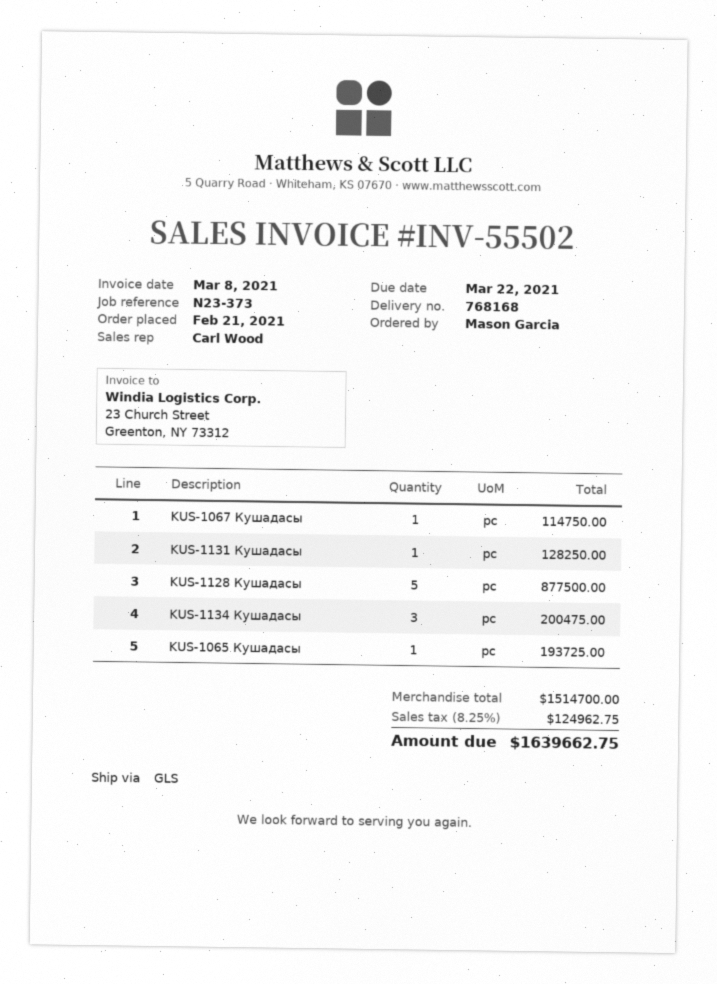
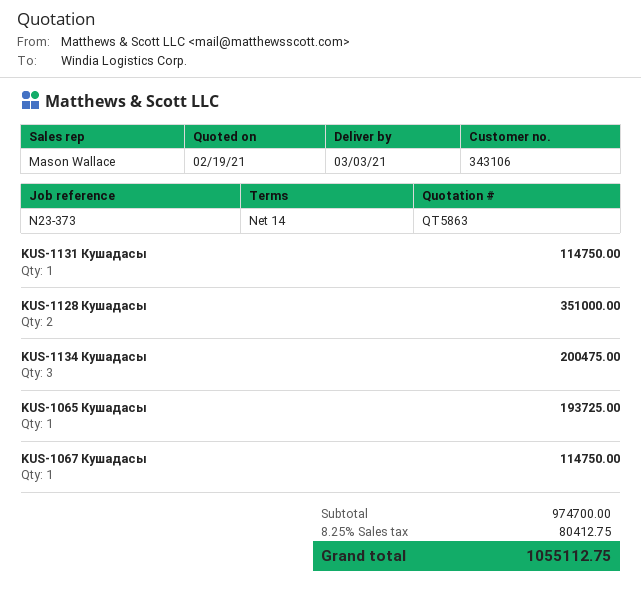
sales rep: Carl Wood -> Mason Wallace
KUS-1131 Кушадасы: 1 for 128250.00 -> 1 for 114750.00
KUS-1128 Кушадасы: 5 for 877500.00 -> 2 for 351000.00
subtotal: 1514700.00 -> 974700.00
tax: 8.25% = 124962.75 -> 8.25% = 80412.75
total: 1639662.75 -> 1055112.75

